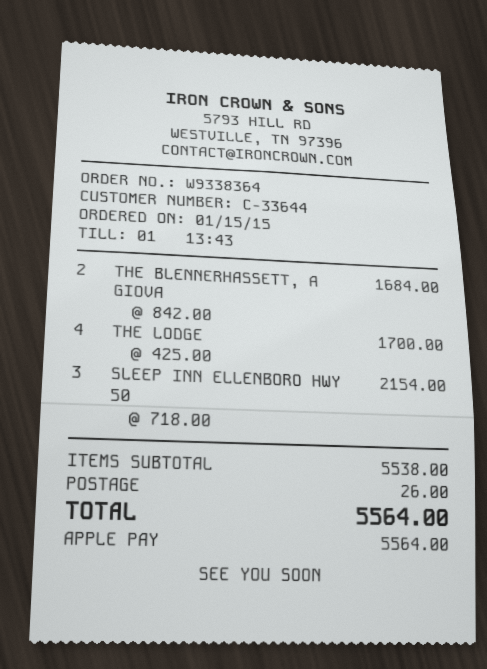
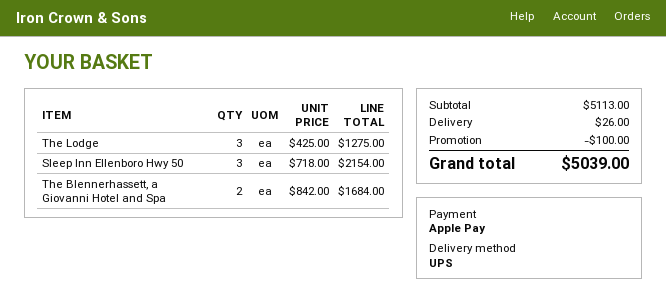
THE LODGE: 4 x 425.00 = 1700.00 -> 3 x 425.00 = 1275.00
subtotal: 5538.00 -> 5113.00
discount: none -> 100.00
total: 5564.00 -> 5039.00

